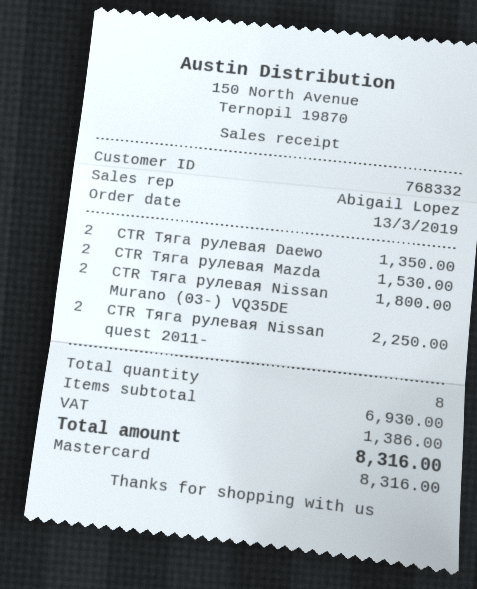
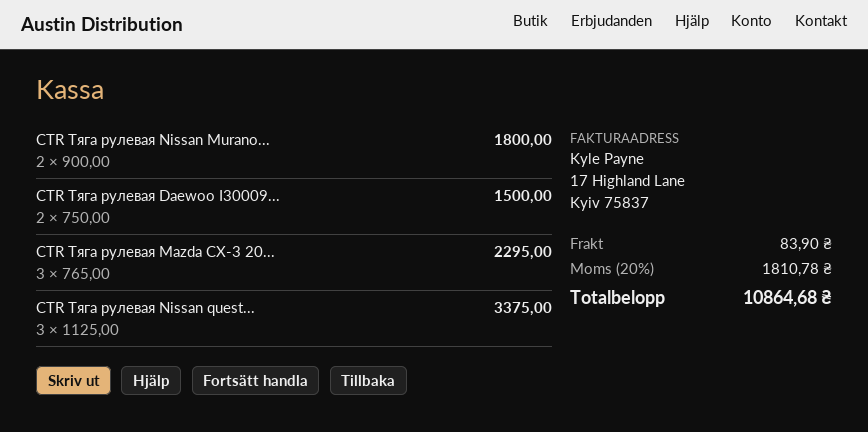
CTR Тяга рулевая Daewo: 2 for 1350.00 -> 2 for 1500.00
CTR Тяга рулевая Mazda: 2 for 1530.00 -> 3 for 2295.00
CTR Тяга рулевая Nissan quest 2011-: 2 for 2250.00 -> 3 for 3375.00
shipping: none -> 83.90
tax: 1386.00 -> 1810.78
total: 8316.00 -> 10864.68

